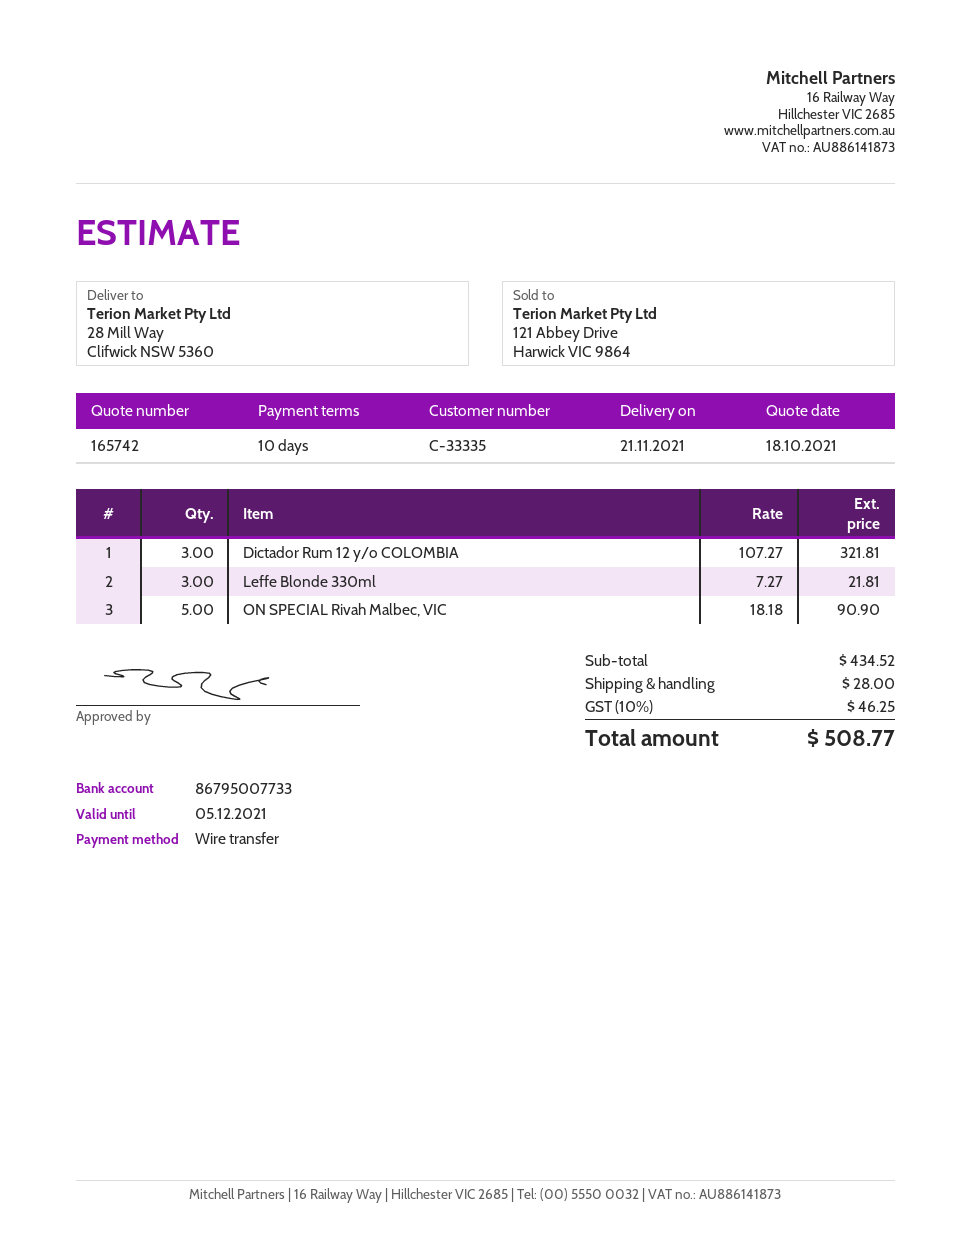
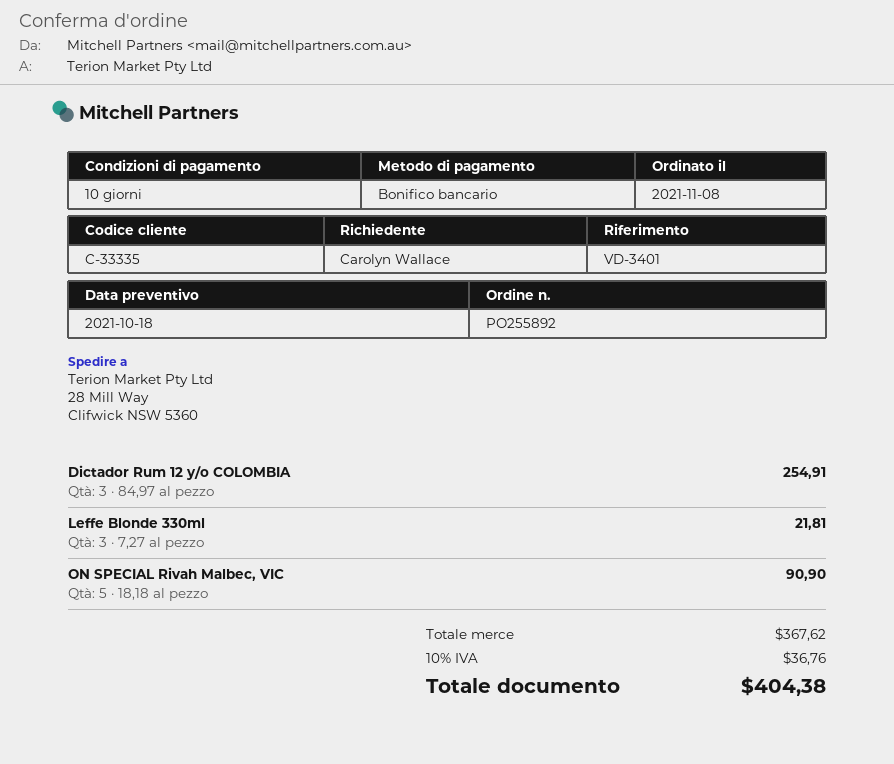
Dictador Rum 12 y/o COLOMBIA: 3 x 107.27 = 321.81 -> 3 x 84.97 = 254.91
subtotal: 434.52 -> 367.62
shipping: 28.00 -> none
tax: 10% = 46.25 -> 10% = 36.76
total: 508.77 -> 404.38

